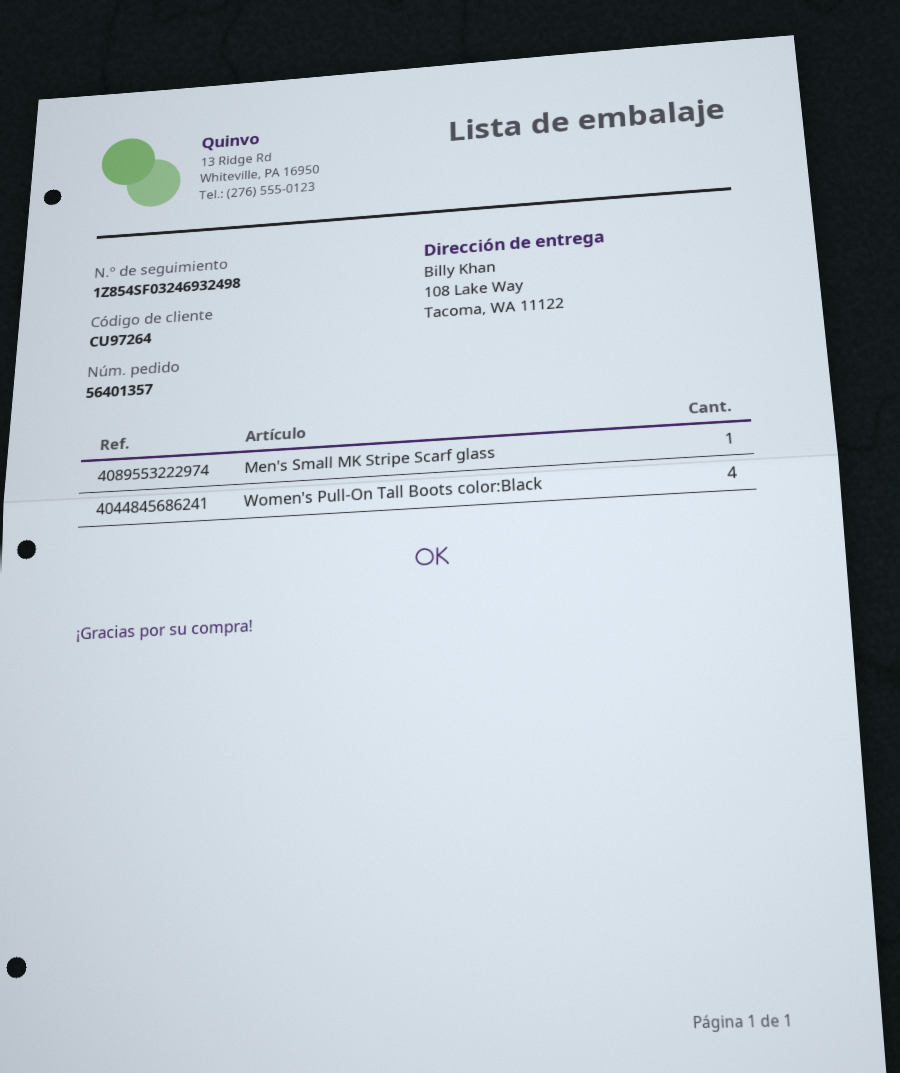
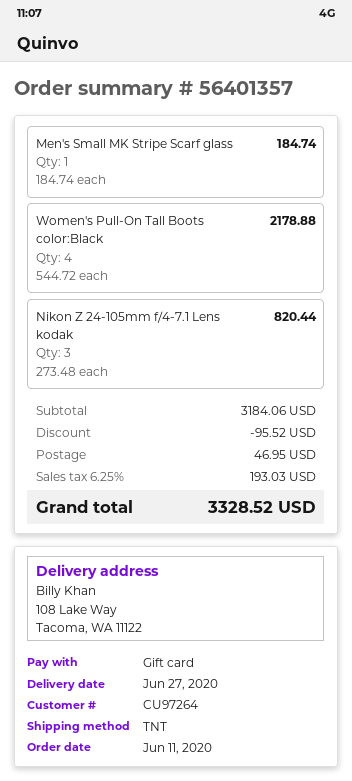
Nikon Z 24-105mm f/4-7.1 Lens kodak: none -> 3

